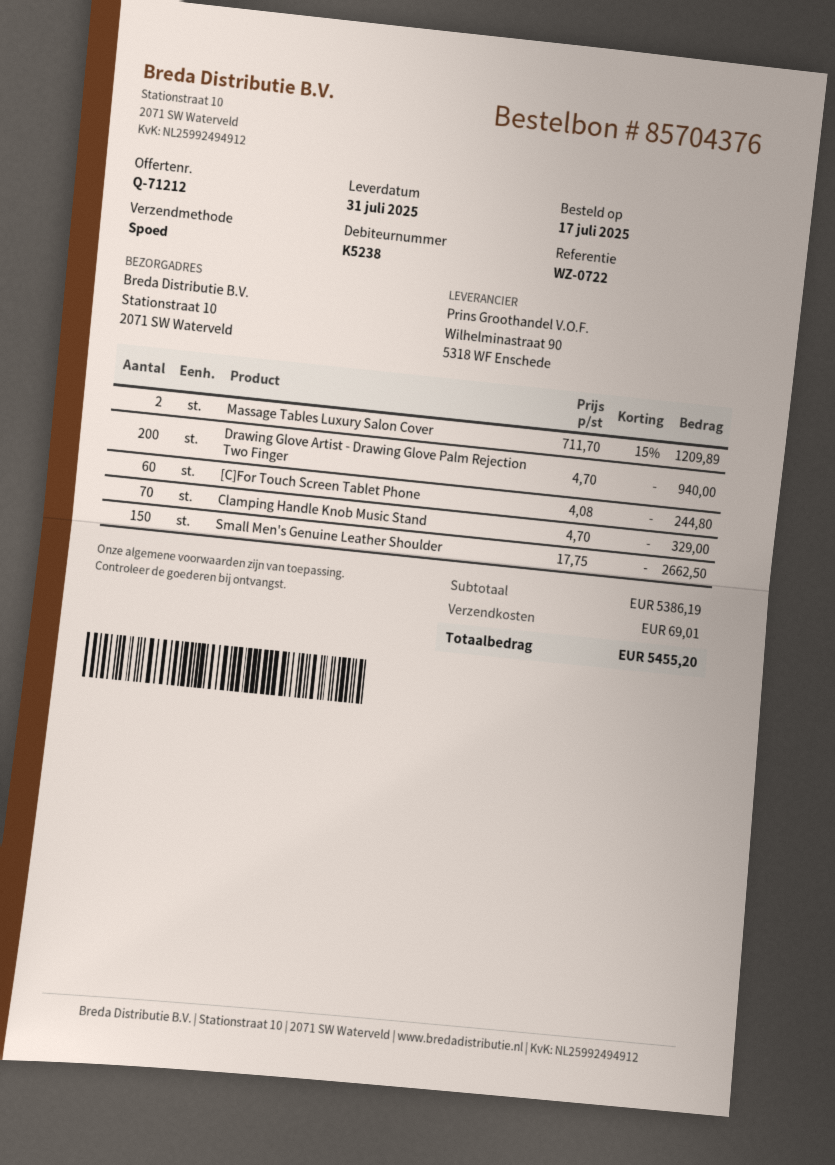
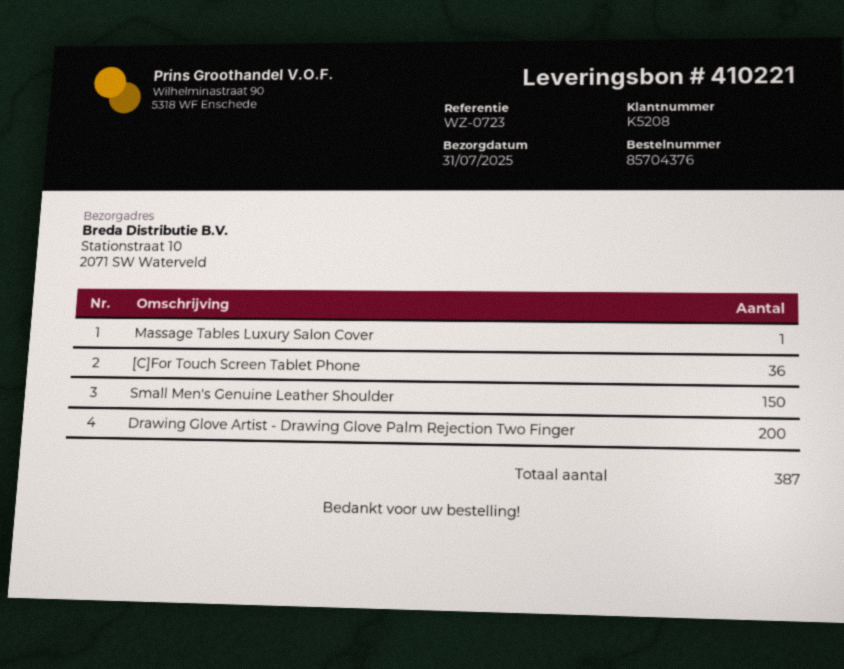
customer number: K5238 -> K5208
reference: WZ-0722 -> WZ-0723
Massage Tables Luxury Salon Cover: 2 -> 1
[C]For Touch Screen Tablet Phone: 60 -> 36
Clamping Handle Knob Music Stand: 70 -> none

